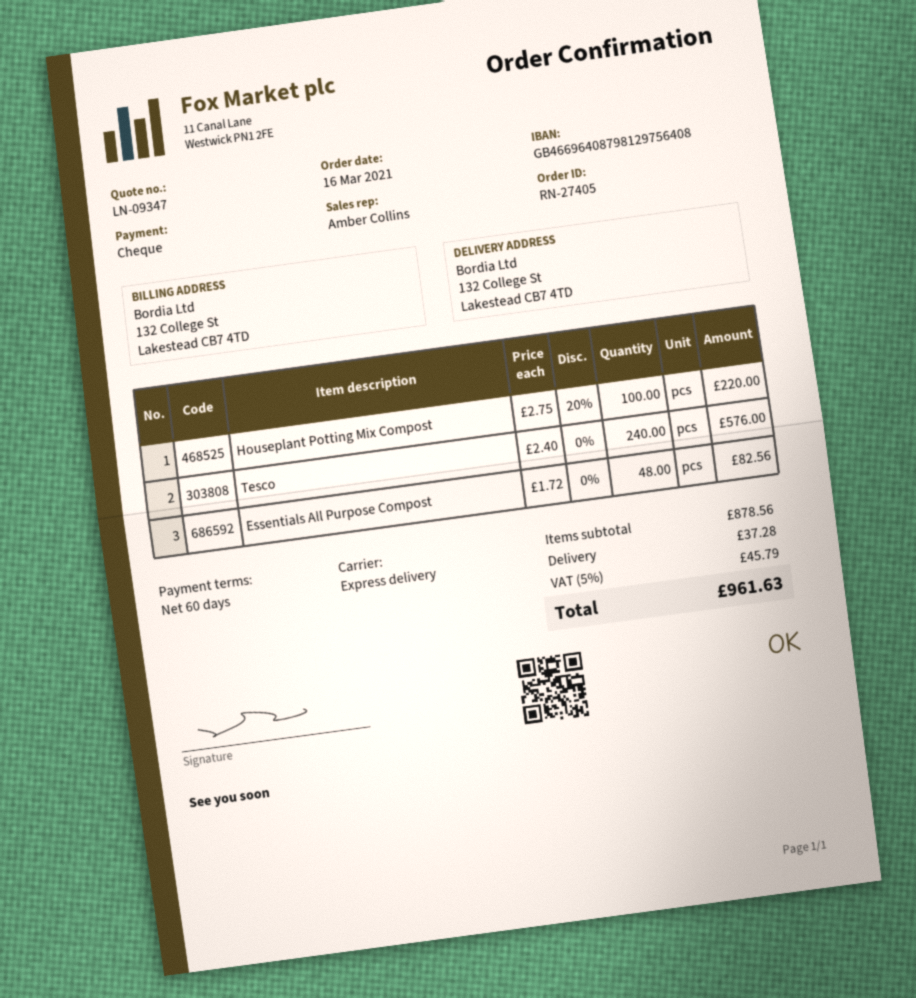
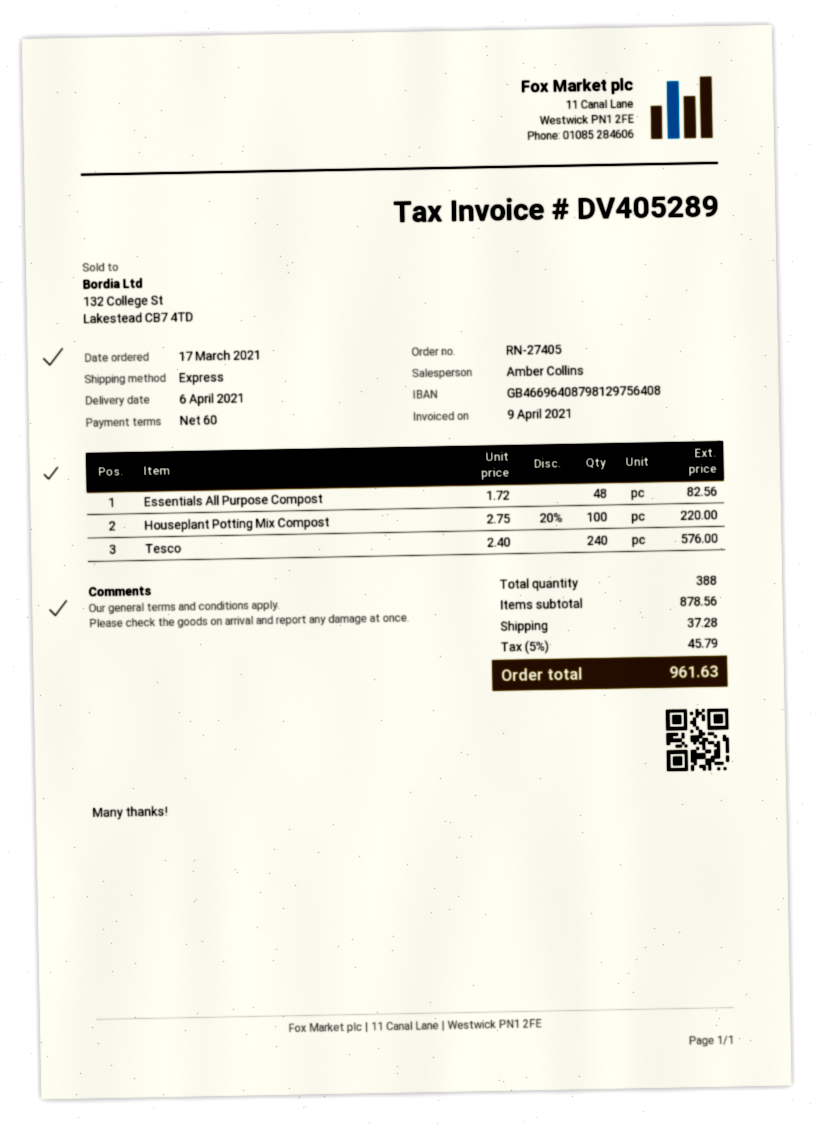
order date: 2021-03-16 -> 2021-03-17

